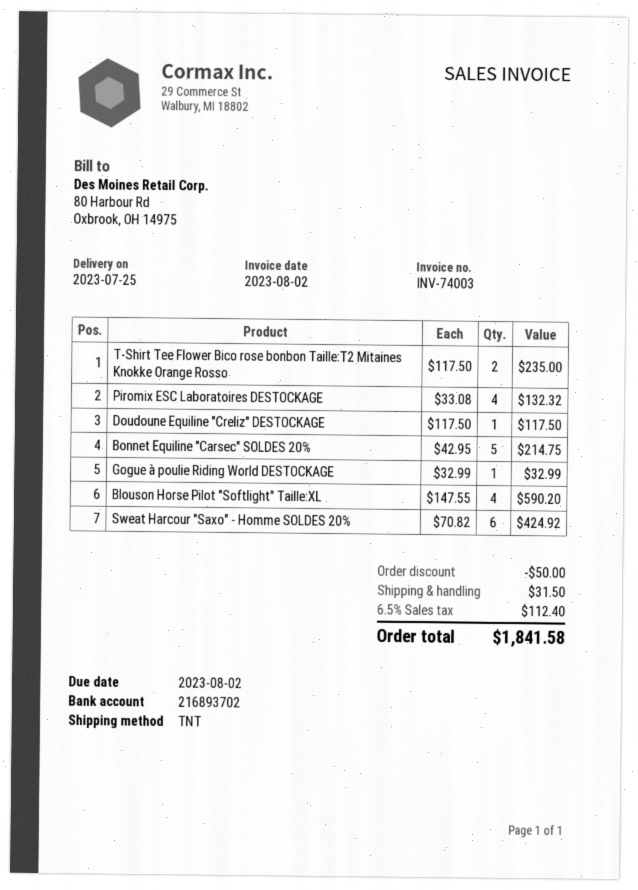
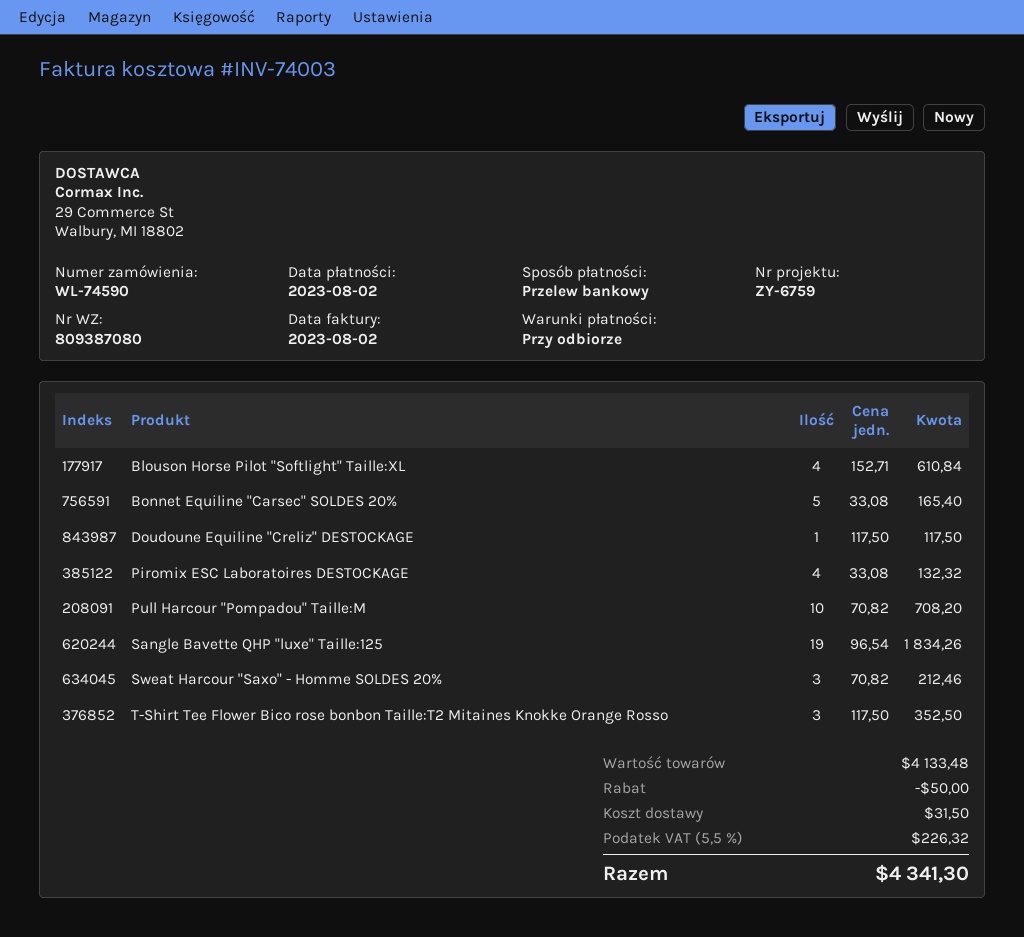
T-Shirt Tee Flower Bico rose bonbon Taille:T2 Mitaines Knokke Orange Rosso: 2 x 117.50 = 235.00 -> 3 x 117.50 = 352.50
Bonnet Equiline "Carsec" SOLDES 20%: 5 x 42.95 = 214.75 -> 5 x 33.08 = 165.40
Gogue à poulie Riding World DESTOCKAGE: 1 x 32.99 = 32.99 -> none
Blouson Horse Pilot "Softlight" Taille:XL: 4 x 147.55 = 590.20 -> 4 x 152.71 = 610.84
Sweat Harcour "Saxo" - Homme SOLDES 20%: 6 x 70.82 = 424.92 -> 3 x 70.82 = 212.46
Pull Harcour "Pompadou" Taille:M: none -> 10 x 70.82 = 708.20
Sangle Bavette QHP "luxe" Taille:125: none -> 19 x 96.54 = 1834.26
tax: 6.5% = 112.40 -> 5.5% = 226.32
total: 1841.58 -> 4341.30

